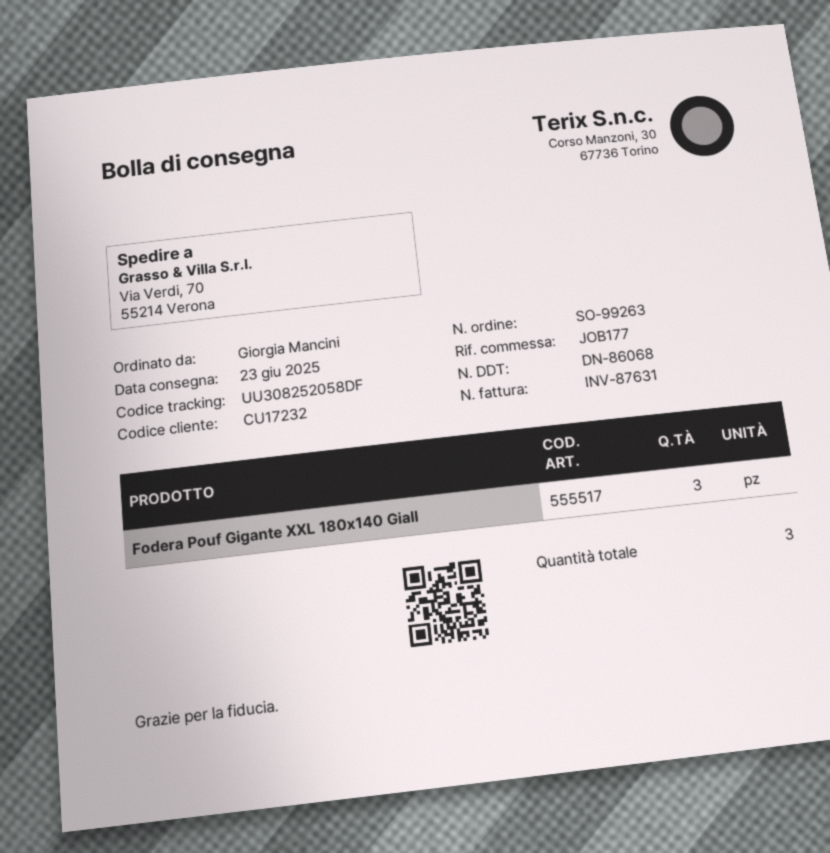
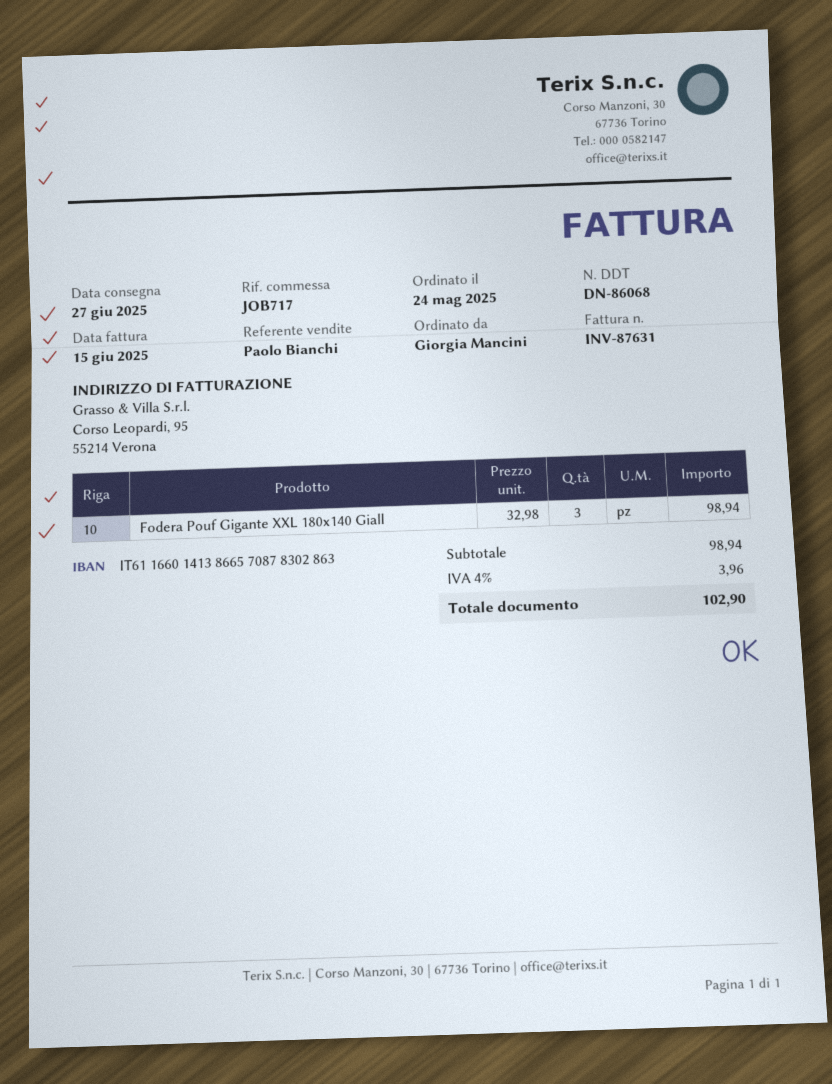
delivery date: 2025-06-23 -> 2025-06-27
reference: JOB177 -> JOB717

